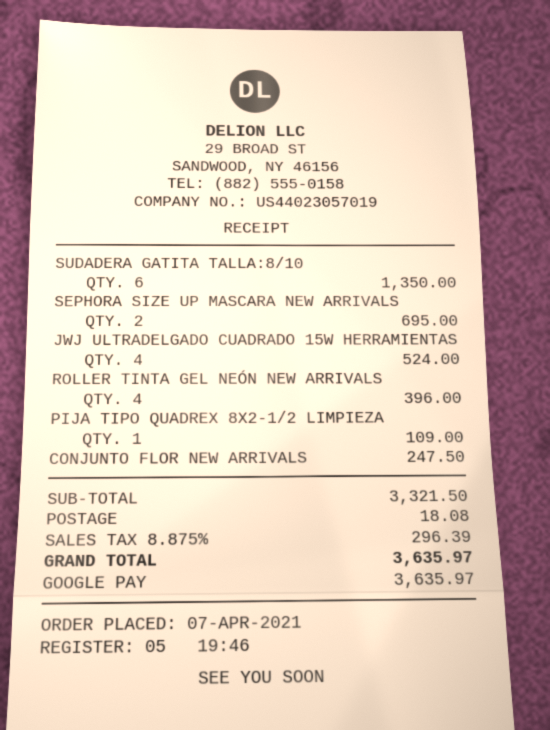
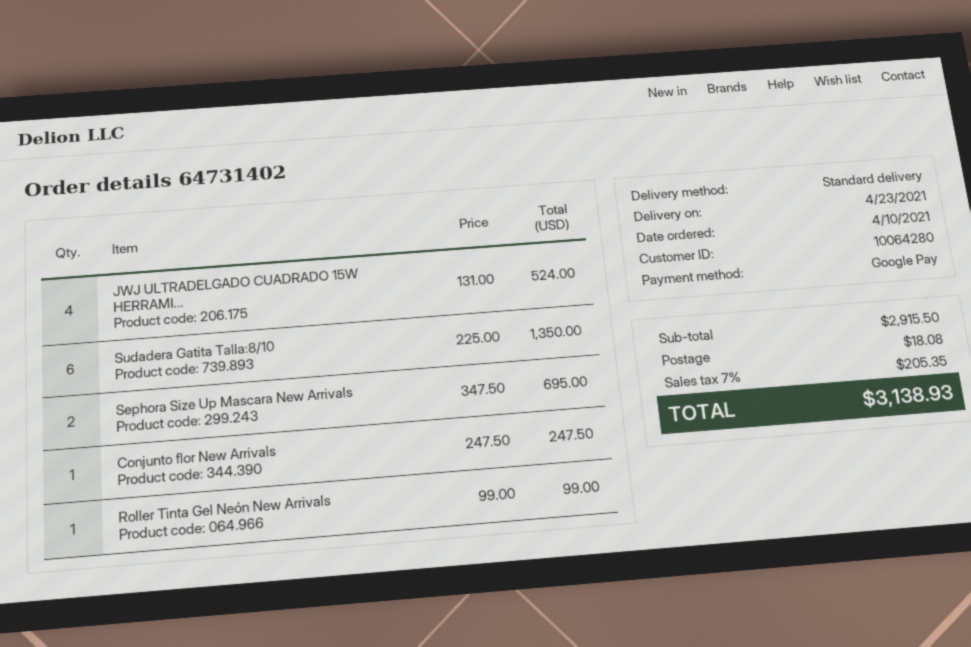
order date: 2021-04-07 -> 2021-04-10
ROLLER TINTA GEL NEÓN NEW ARRIVALS: 4 for 396.00 -> 1 for 99.00
PIJA TIPO QUADREX 8X2-1/2 LIMPIEZA: 1 for 109.00 -> none
subtotal: 3321.50 -> 2915.50
tax: 8.875% = 296.39 -> 7% = 205.35
total: 3635.97 -> 3138.93

